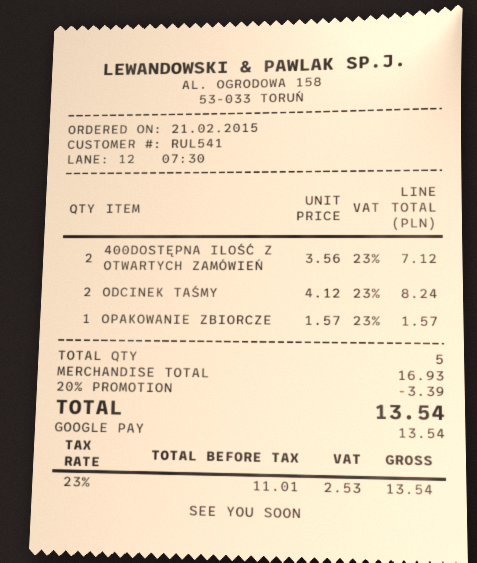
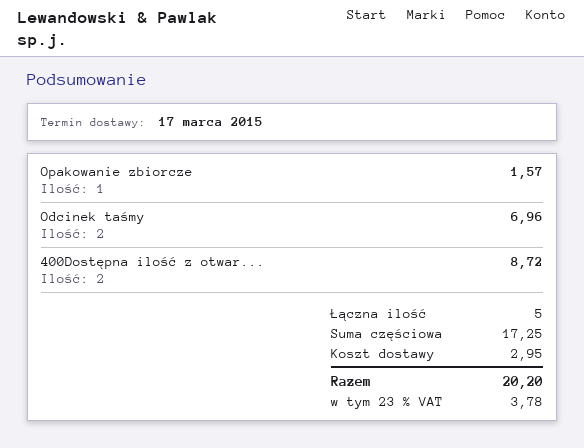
400DOSTĘPNA ILOŚĆ Z OTWARTYCH ZAMÓWIEŃ: 2 for 7.12 -> 2 for 8.72
ODCINEK TAŚMY: 2 for 8.24 -> 2 for 6.96
subtotal: 16.93 -> 17.25
discount: 20% = 3.39 -> none
shipping: none -> 2.95
tax: 23% = 2.53 -> 23% = 3.78
total: 13.54 -> 20.20

